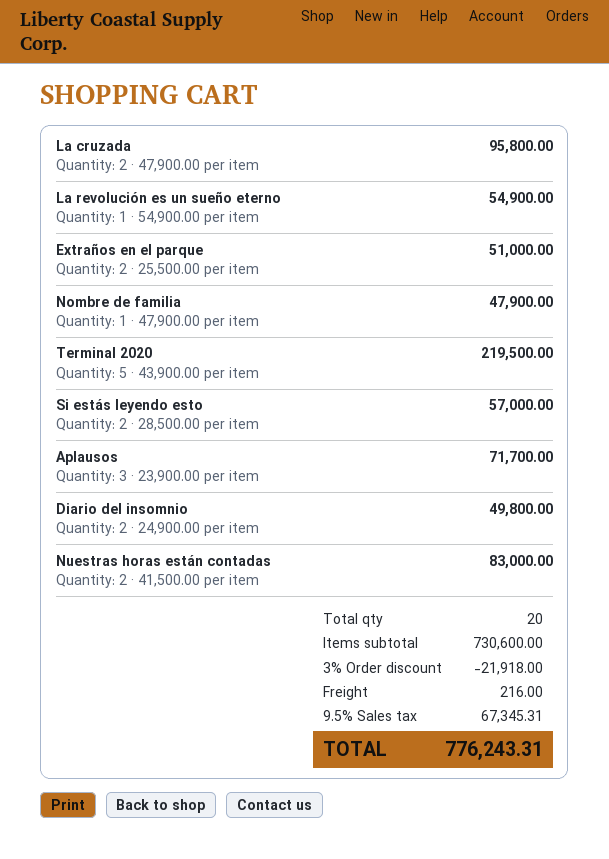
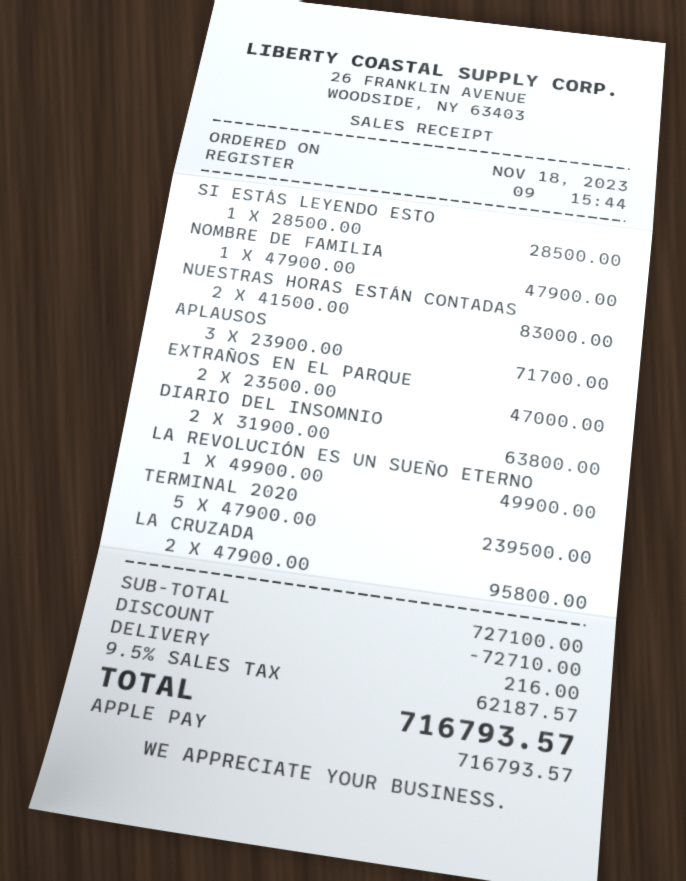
La revolución es un sueño eterno: 1 x 54900.00 = 54900.00 -> 1 x 49900.00 = 49900.00
Extraños en el parque: 2 x 25500.00 = 51000.00 -> 2 x 23500.00 = 47000.00
Terminal 2020: 5 x 43900.00 = 219500.00 -> 5 x 47900.00 = 239500.00
Si estás leyendo esto: 2 x 28500.00 = 57000.00 -> 1 x 28500.00 = 28500.00
Diario del insomnio: 2 x 24900.00 = 49800.00 -> 2 x 31900.00 = 63800.00
subtotal: 730600.00 -> 727100.00
discount: 21918.00 -> 72710.00
tax: 9.5% = 67345.31 -> 9.5% = 62187.57
total: 776243.31 -> 716793.57

